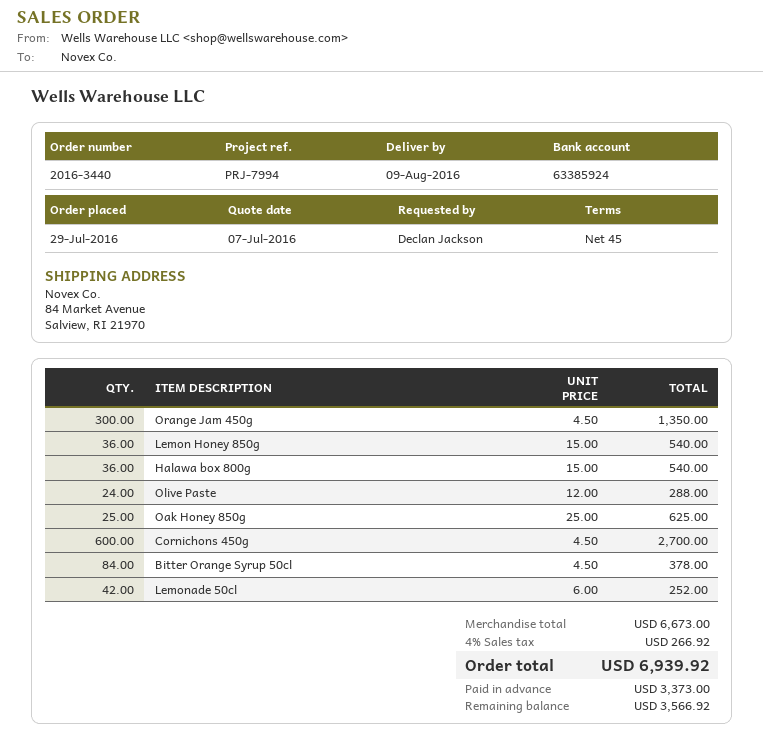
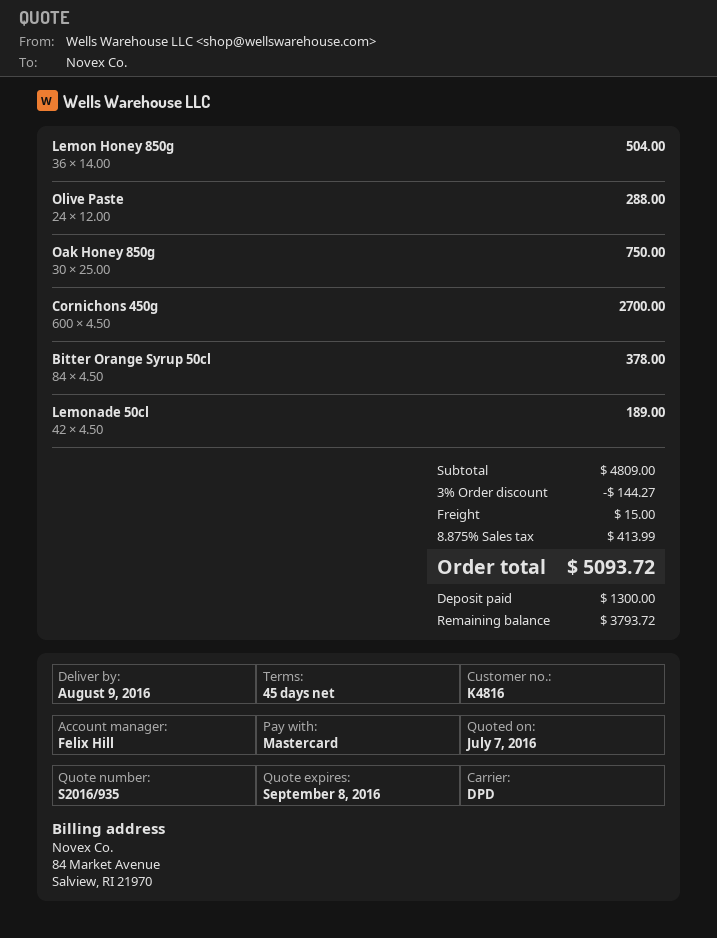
Orange Jam 450g: 300 x 4.50 = 1350.00 -> none
Lemon Honey 850g: 36 x 15.00 = 540.00 -> 36 x 14.00 = 504.00
Halawa box 800g: 36 x 15.00 = 540.00 -> none
Oak Honey 850g: 25 x 25.00 = 625.00 -> 30 x 25.00 = 750.00
Lemonade 50cl: 42 x 6.00 = 252.00 -> 42 x 4.50 = 189.00
subtotal: 6673.00 -> 4809.00
discount: none -> 3% = 144.27
shipping: none -> 15.00
tax: 4% = 266.92 -> 8.875% = 413.99
total: 6939.92 -> 5093.72
deposit: 3373.00 -> 1300.00
balance: 3566.92 -> 3793.72

